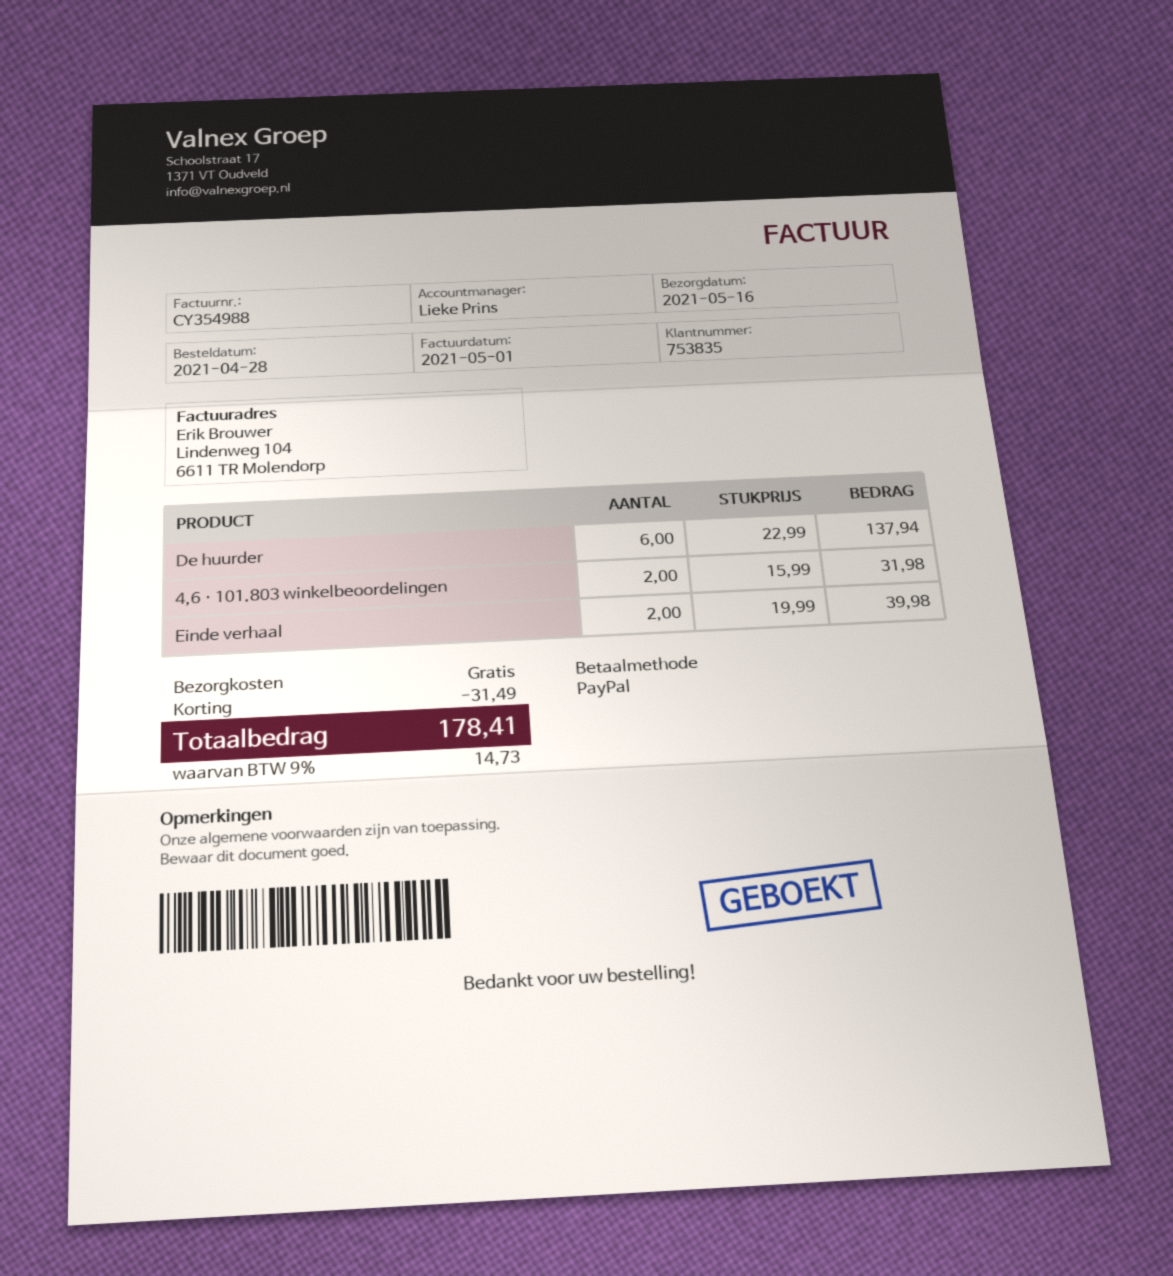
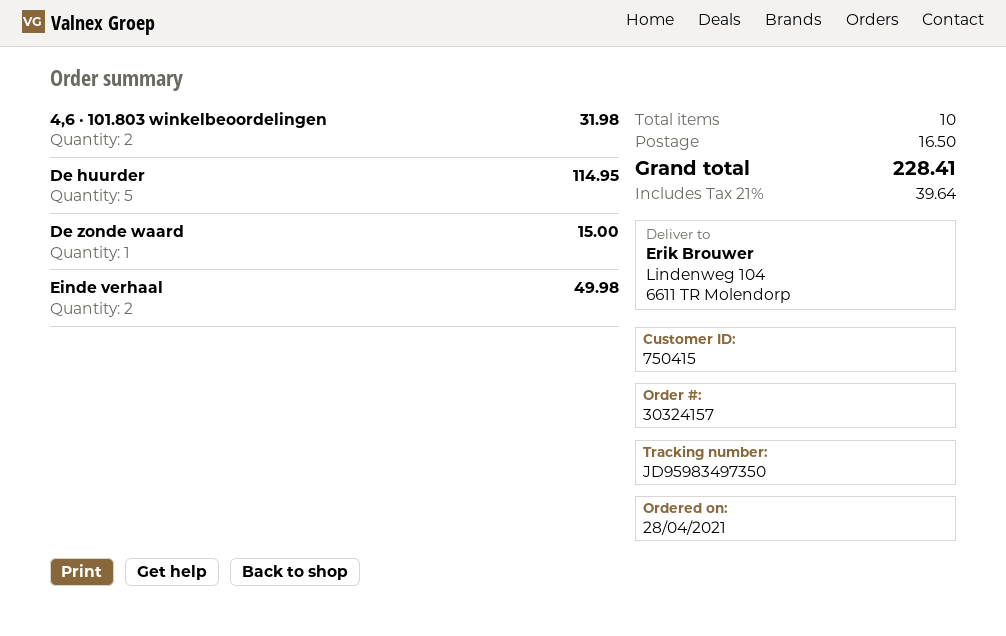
customer number: 753835 -> 750415
De huurder: 6 for 137.94 -> 5 for 114.95
Einde verhaal: 2 for 39.98 -> 2 for 49.98
De zonde waard: none -> 1 for 15.00
discount: 31.49 -> none
shipping: 0.00 -> 16.50
tax: 9% = 14.73 -> 21% = 39.64
total: 178.41 -> 228.41

